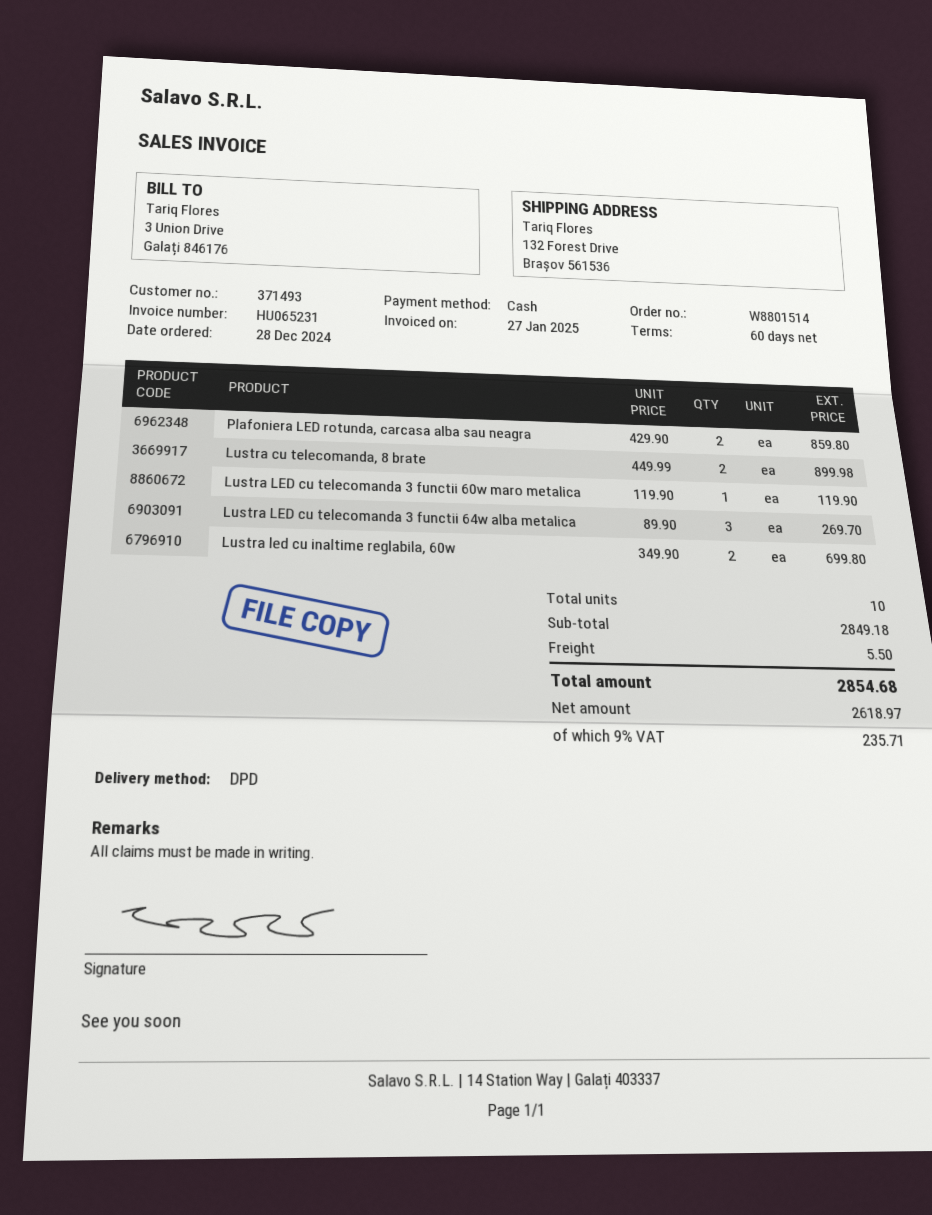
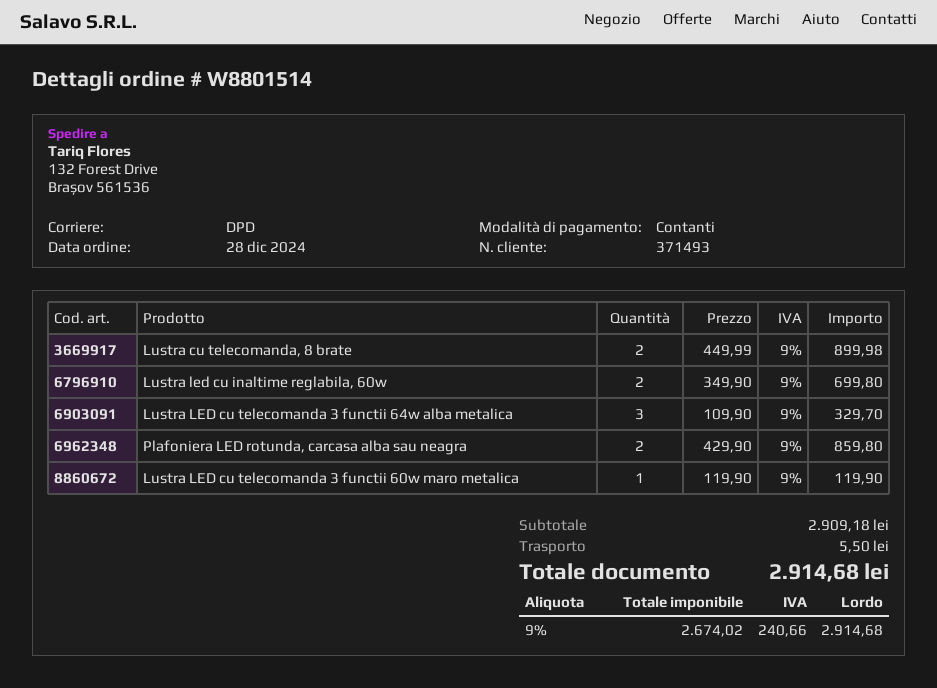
Lustra LED cu telecomanda 3 functii 64w alba metalica: 3 x 89.90 = 269.70 -> 3 x 109.90 = 329.70
subtotal: 2849.18 -> 2909.18
net: 2618.97 -> 2674.02
tax: 9% = 235.71 -> 9% = 240.66
total: 2854.68 -> 2914.68

